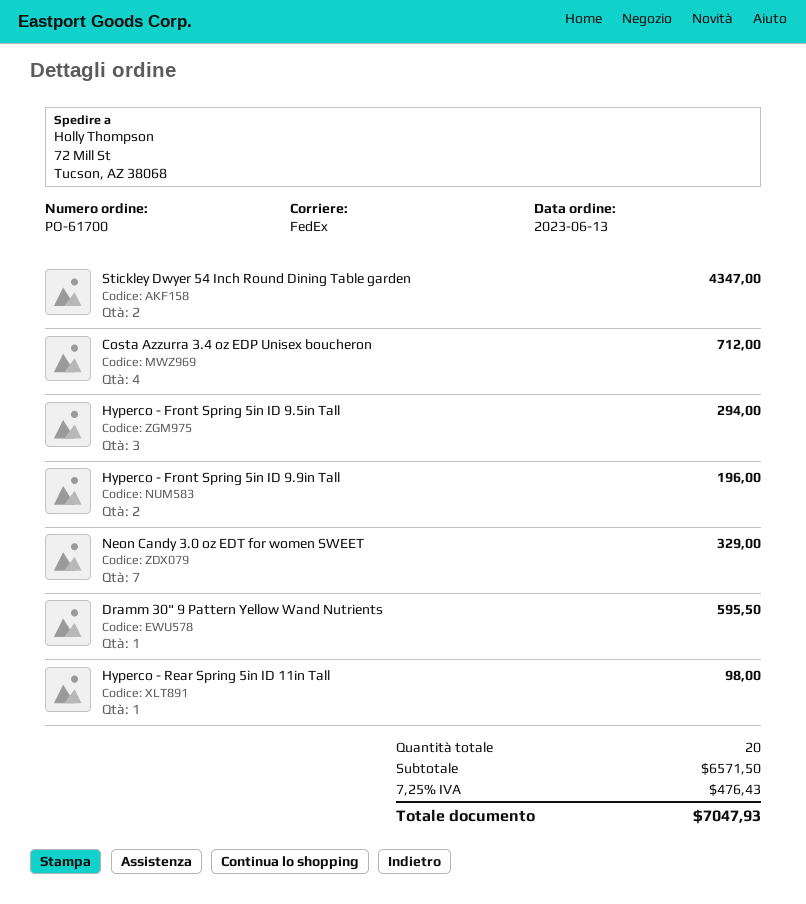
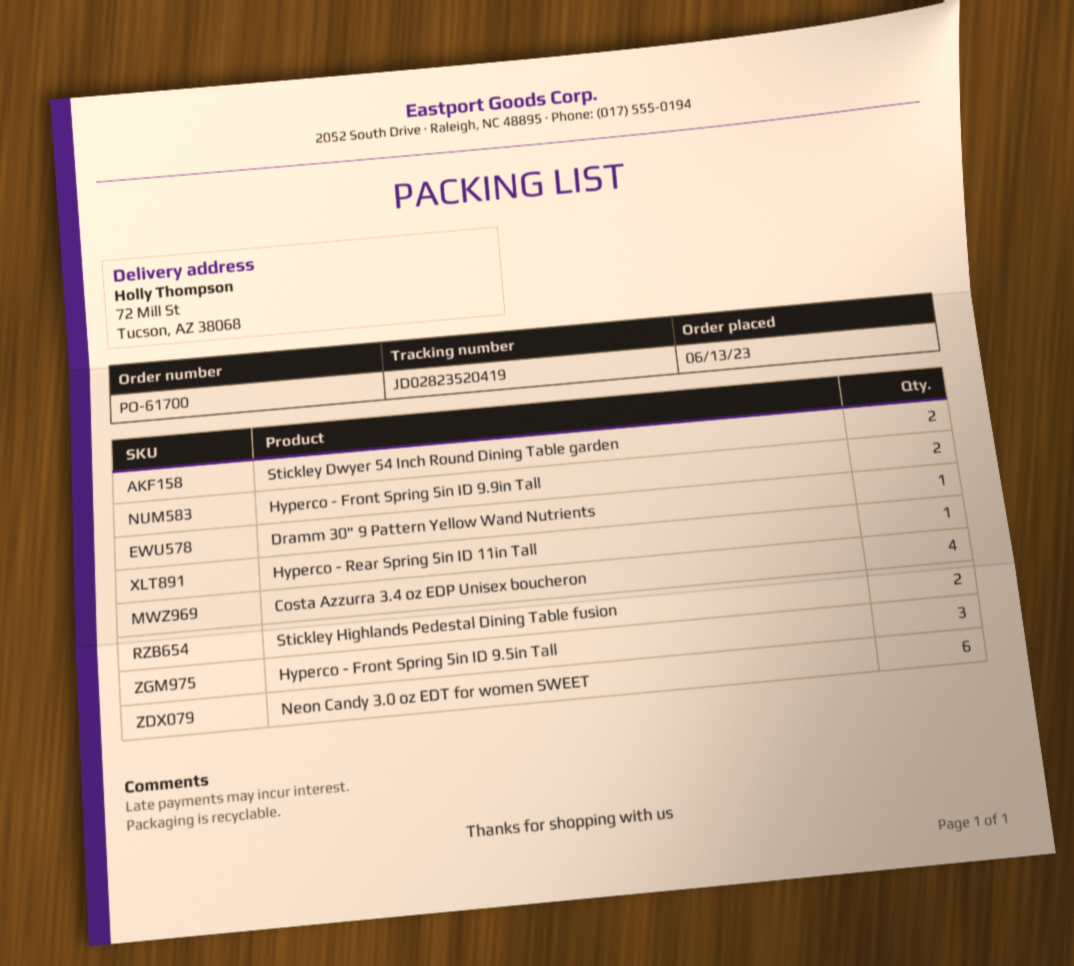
Neon Candy 3.0 oz EDT for women SWEET: 7 -> 6
Stickley Highlands Pedestal Dining Table fusion: none -> 2

